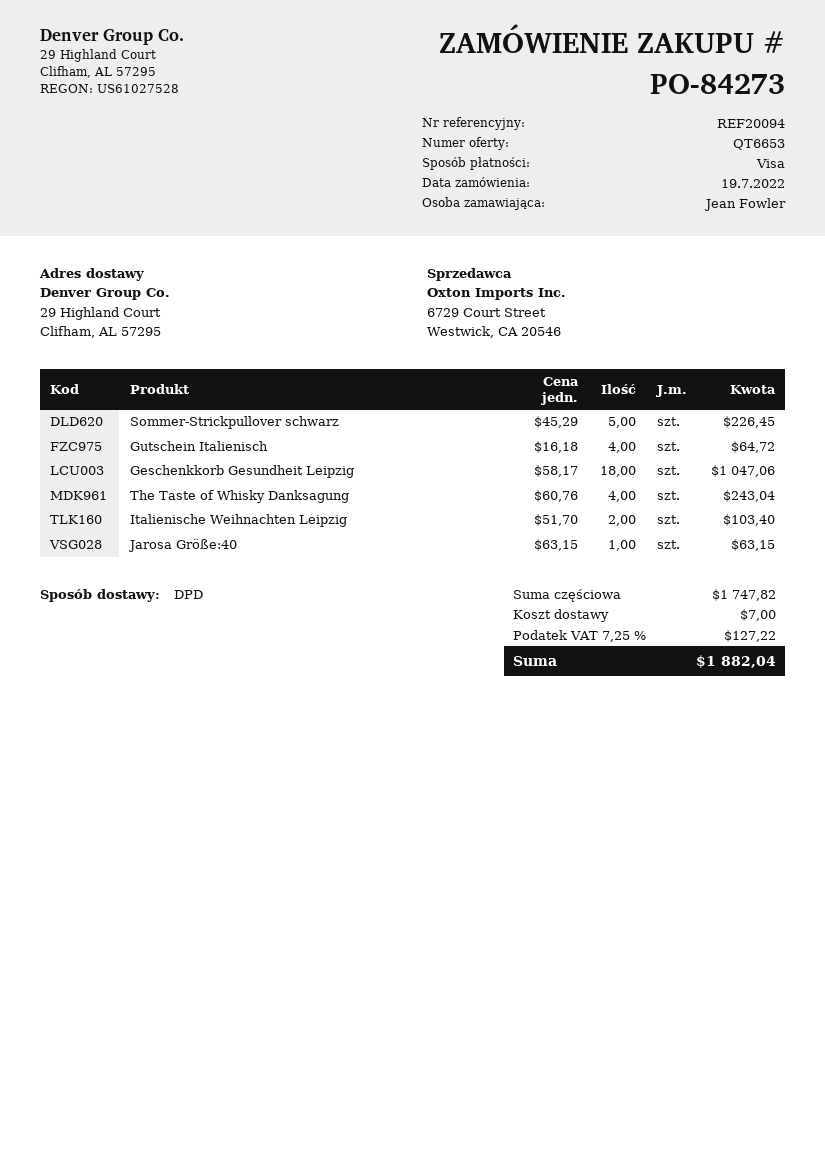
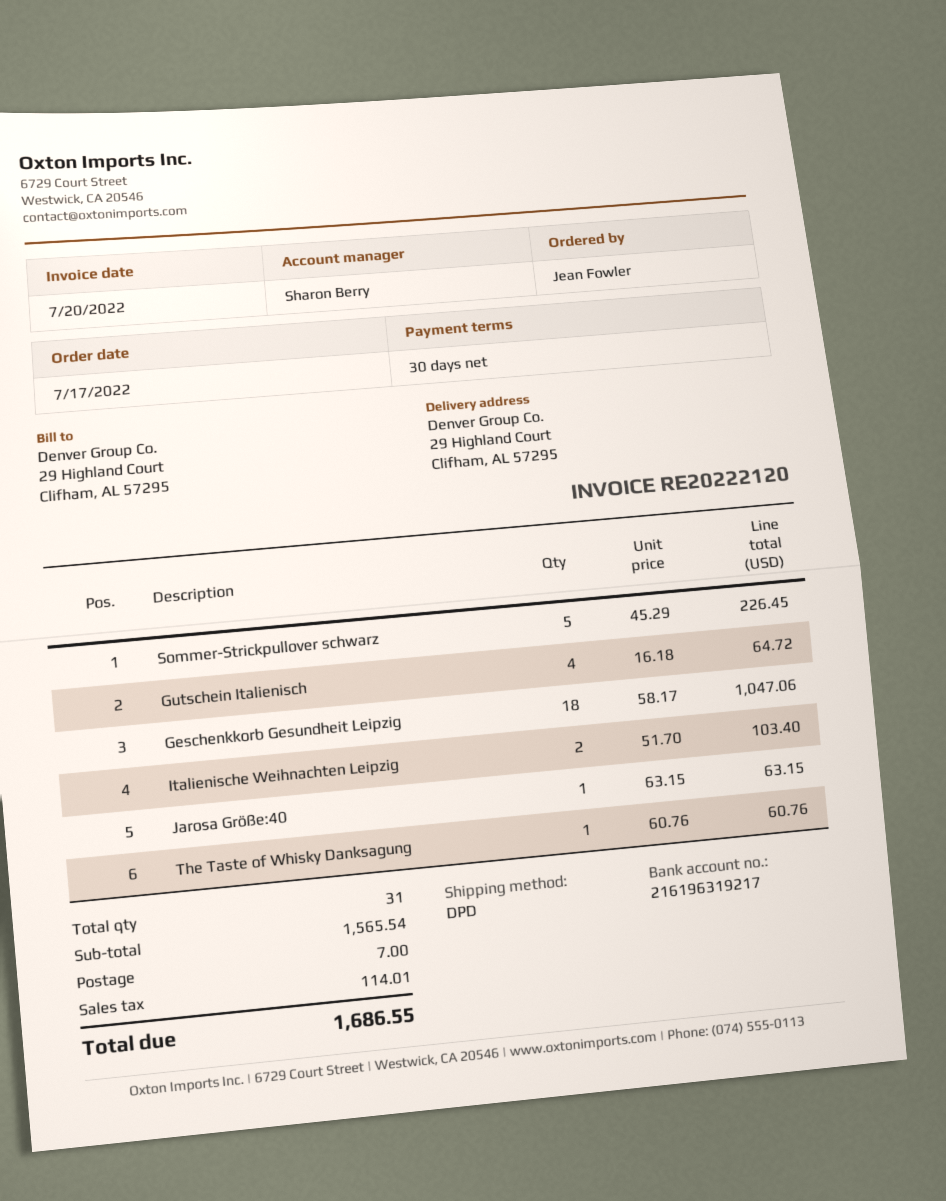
order date: 2022-07-19 -> 2022-07-17
The Taste of Whisky Danksagung: 4 x 60.76 = 243.04 -> 1 x 60.76 = 60.76
subtotal: 1747.82 -> 1565.54
tax: 127.22 -> 114.01
total: 1882.04 -> 1686.55

